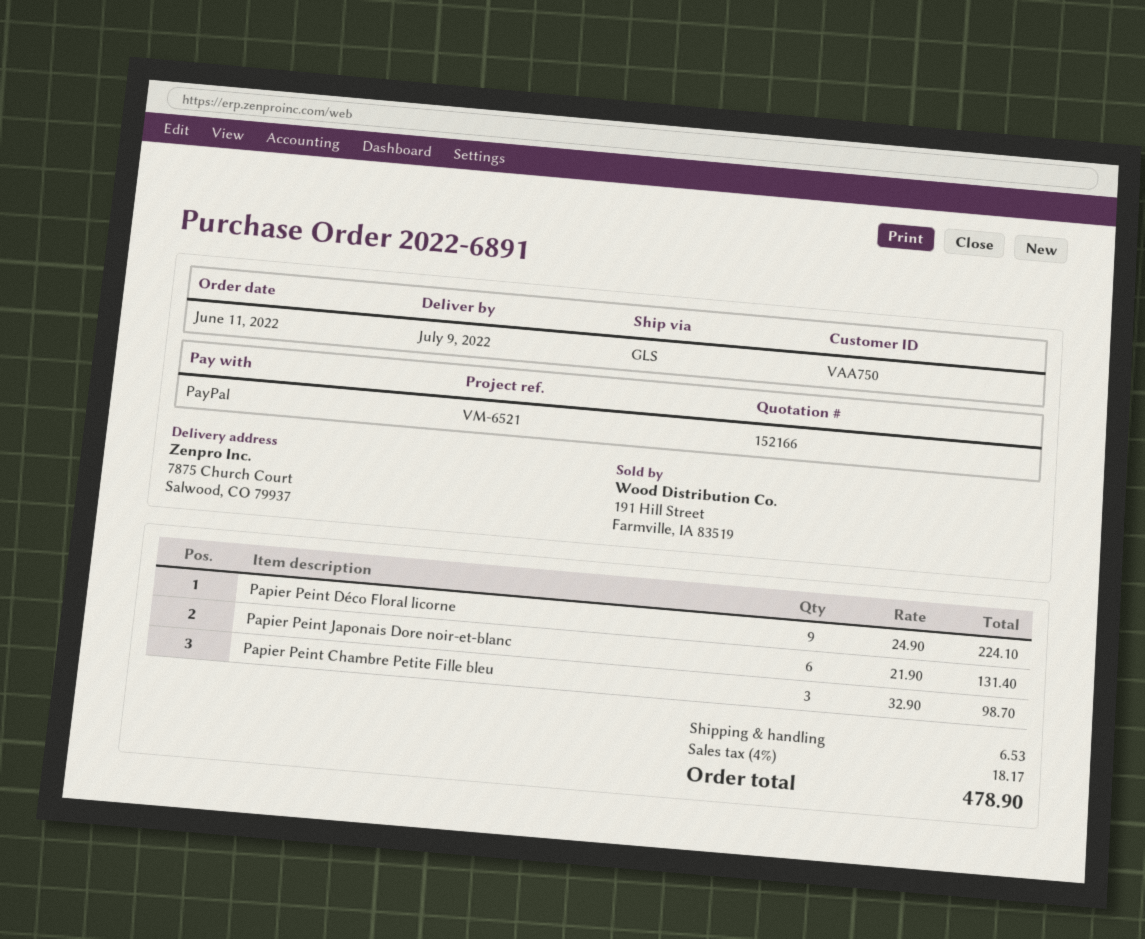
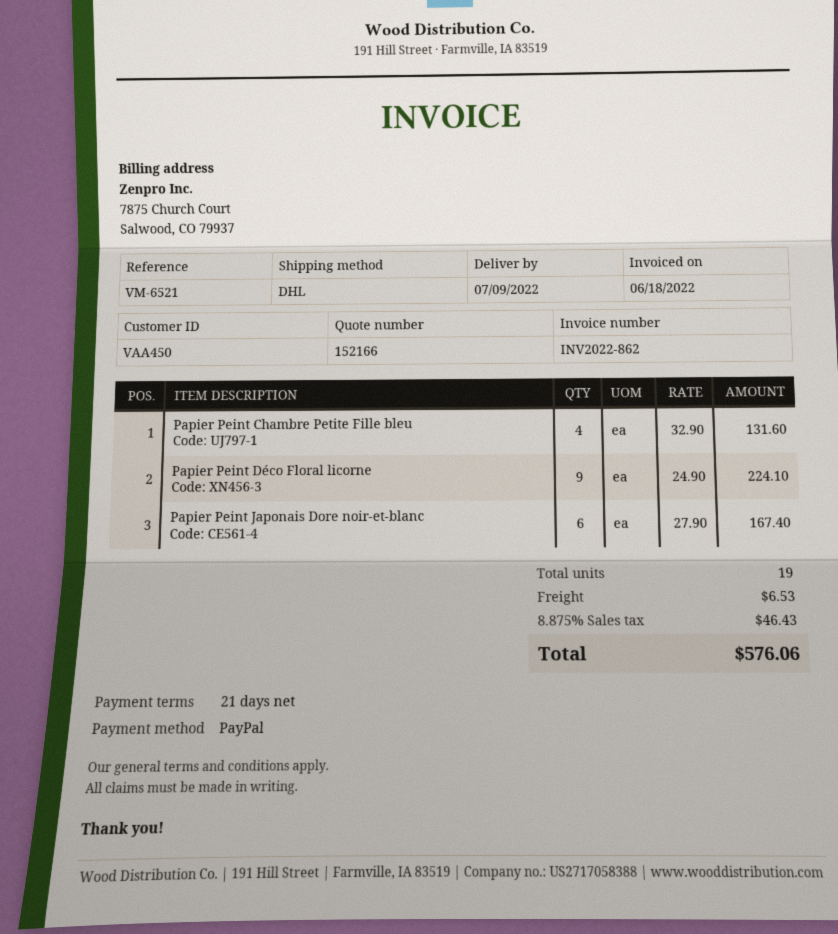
customer number: VAA750 -> VAA450
shipping method: GLS -> DHL
Papier Peint Japonais Dore noir-et-blanc: 6 x 21.90 = 131.40 -> 6 x 27.90 = 167.40
Papier Peint Chambre Petite Fille bleu: 3 x 32.90 = 98.70 -> 4 x 32.90 = 131.60
tax: 4% = 18.17 -> 8.875% = 46.43
total: 478.90 -> 576.06

